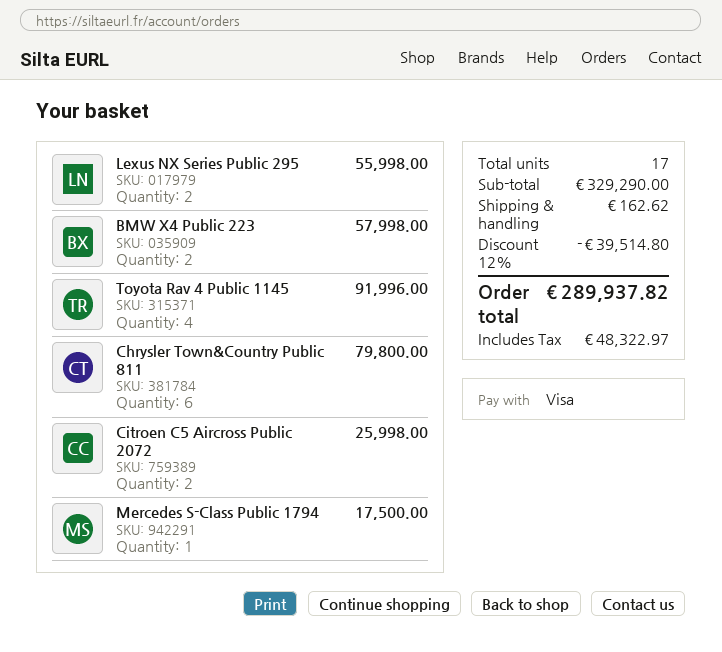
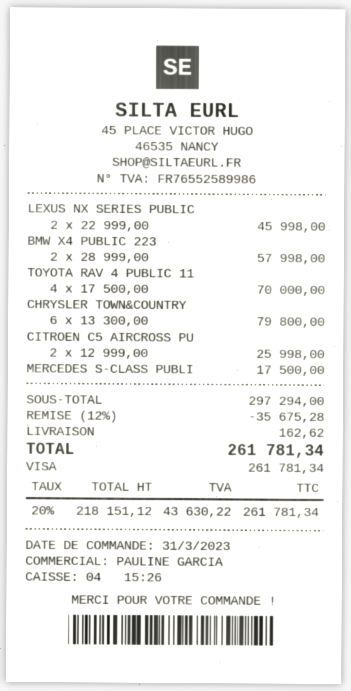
Lexus NX Series Public 295: 2 for 55998.00 -> 2 for 45998.00
Toyota Rav 4 Public 1145: 4 for 91996.00 -> 4 for 70000.00
subtotal: 329290.00 -> 297294.00
discount: 12% = 39514.80 -> 12% = 35675.28
tax: 48322.97 -> 43630.22
total: 289937.82 -> 261781.34

